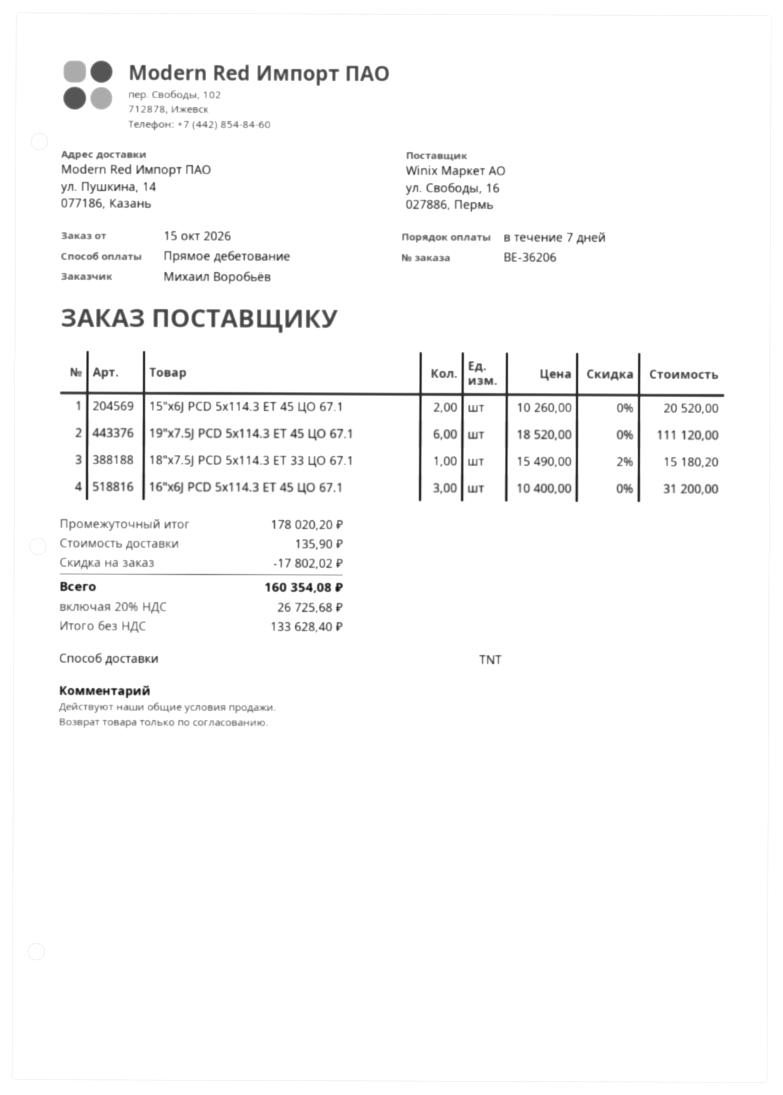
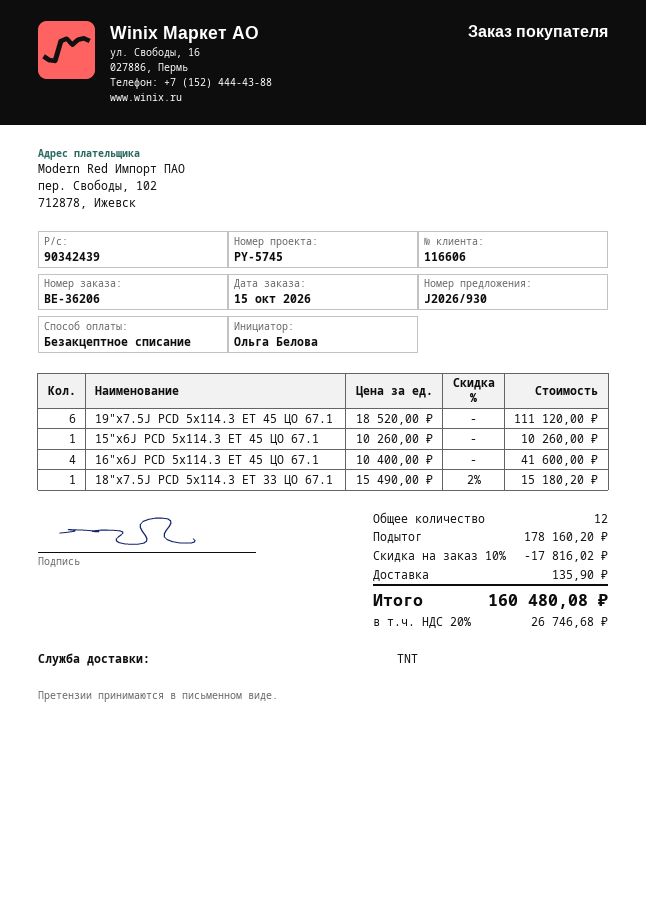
ordered by: Михаил Воробьёв -> Ольга Белова
15"x6J PCD 5x114.3 ЕТ 45 ЦО 67.1: 2 x 10260.00 = 20520.00 -> 1 x 10260.00 = 10260.00
16"x6J PCD 5x114.3 ЕТ 45 ЦО 67.1: 3 x 10400.00 = 31200.00 -> 4 x 10400.00 = 41600.00
subtotal: 178020.20 -> 178160.20
discount: 17802.02 -> 17816.02
tax: 20% = 26725.68 -> 20% = 26746.68
total: 160354.08 -> 160480.08

